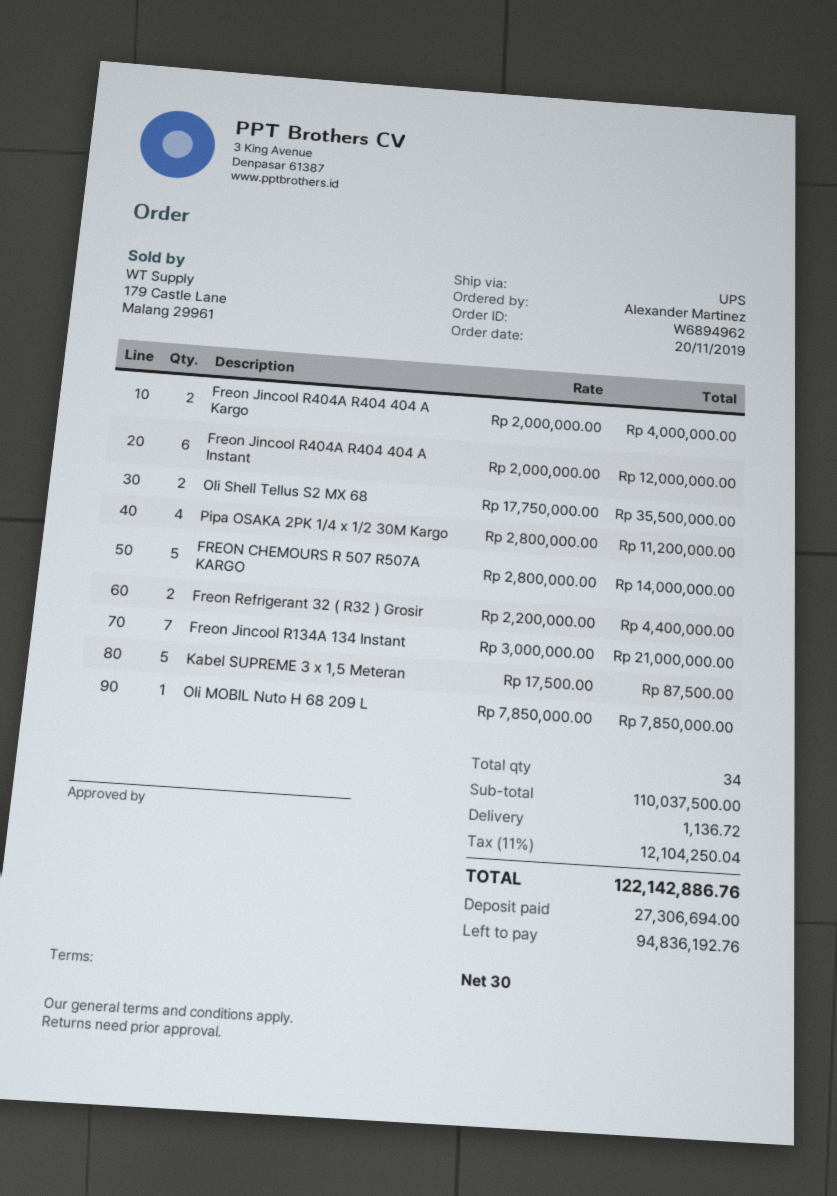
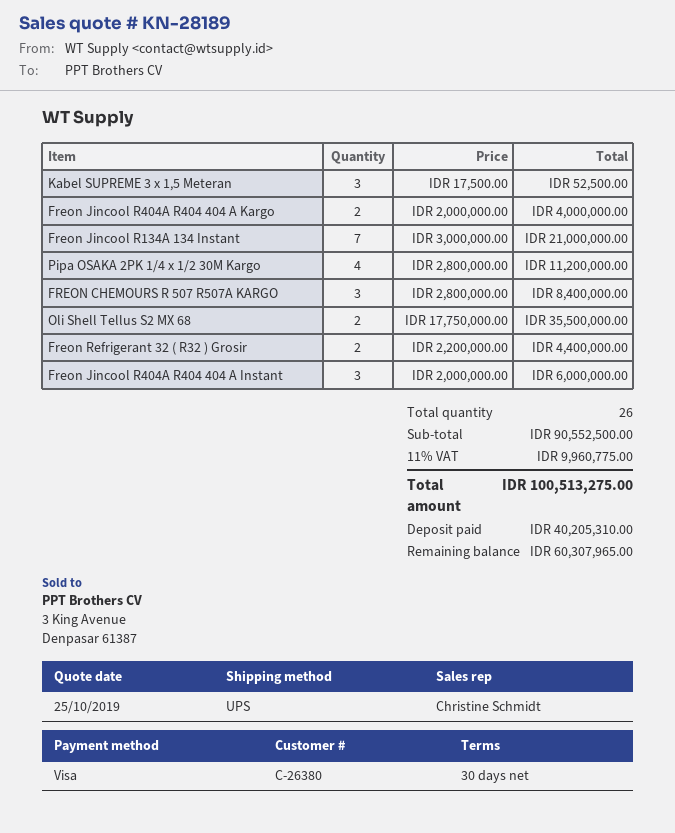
Freon Jincool R404A R404 404 A Instant: 6 x 2000000.00 = 12000000.00 -> 3 x 2000000.00 = 6000000.00
FREON CHEMOURS R 507 R507A KARGO: 5 x 2800000.00 = 14000000.00 -> 3 x 2800000.00 = 8400000.00
Kabel SUPREME 3 x 1,5 Meteran: 5 x 17500.00 = 87500.00 -> 3 x 17500.00 = 52500.00
Oli MOBIL Nuto H 68 209 L: 1 x 7850000.00 = 7850000.00 -> none
total quantity: 34 -> 26
subtotal: 110037500.00 -> 90552500.00
shipping: 1136.72 -> none
tax: 11% = 12104250.04 -> 11% = 9960775.00
total: 122142886.76 -> 100513275.00
deposit: 27306694.00 -> 40205310.00
balance: 94836192.76 -> 60307965.00

